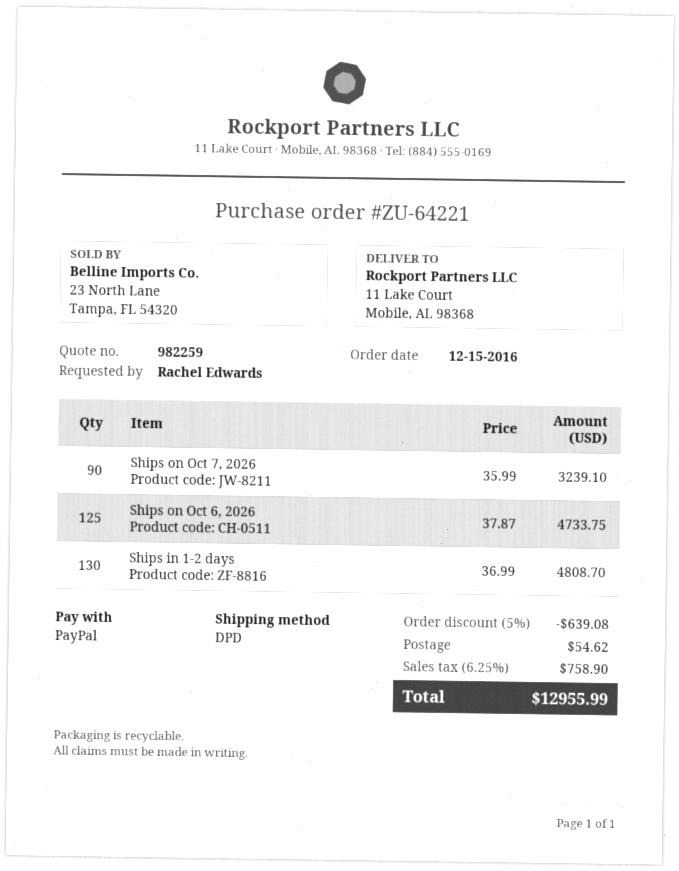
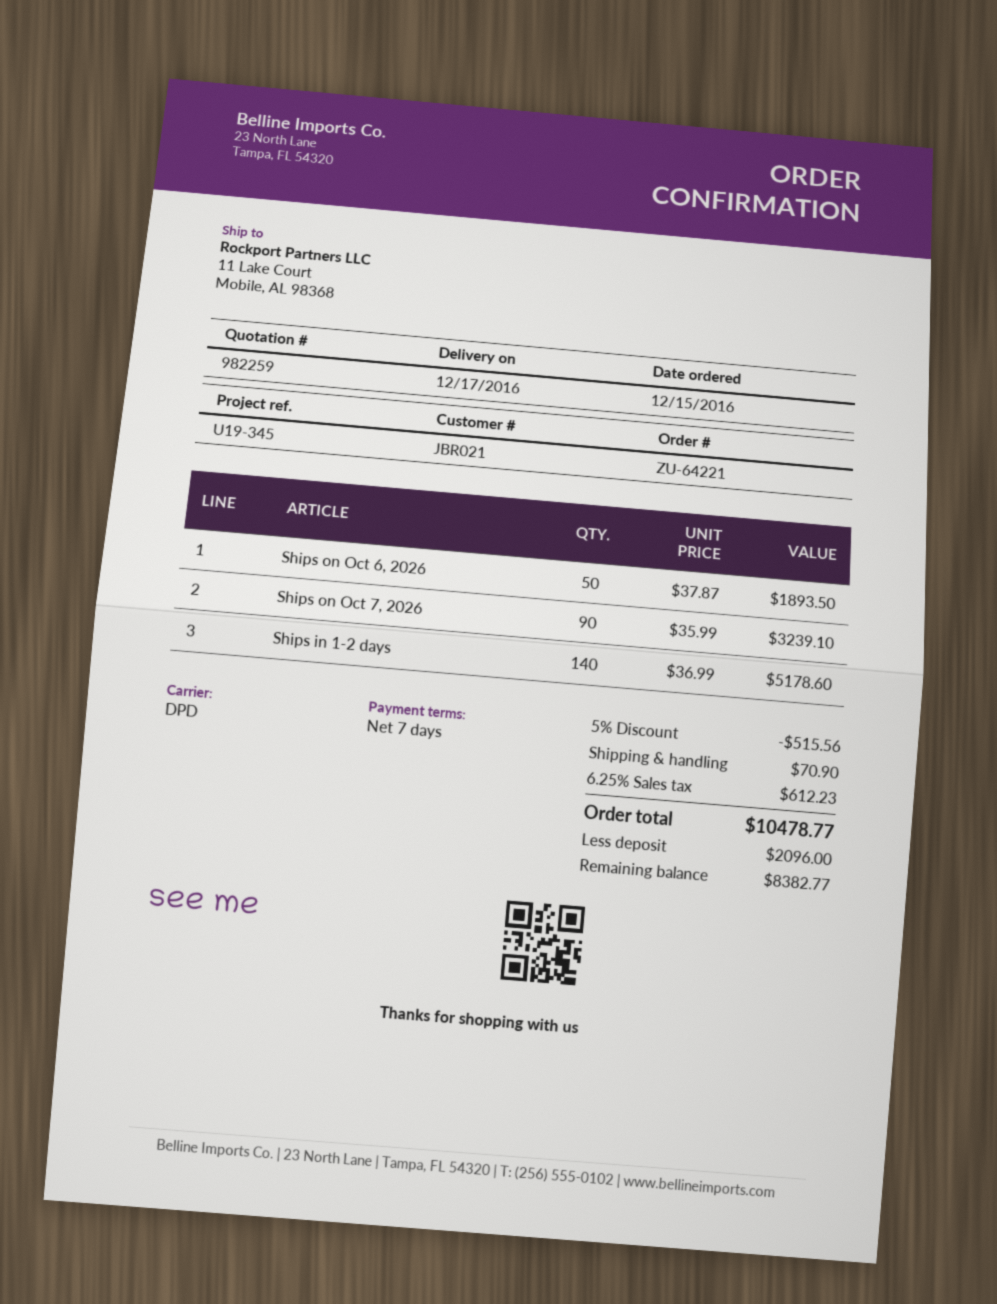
Ships on Oct 6, 2026: 125 x 37.87 = 4733.75 -> 50 x 37.87 = 1893.50
Ships in 1-2 days: 130 x 36.99 = 4808.70 -> 140 x 36.99 = 5178.60
discount: 5% = 639.08 -> 5% = 515.56
shipping: 54.62 -> 70.90
tax: 6.25% = 758.90 -> 6.25% = 612.23
total: 12955.99 -> 10478.77

